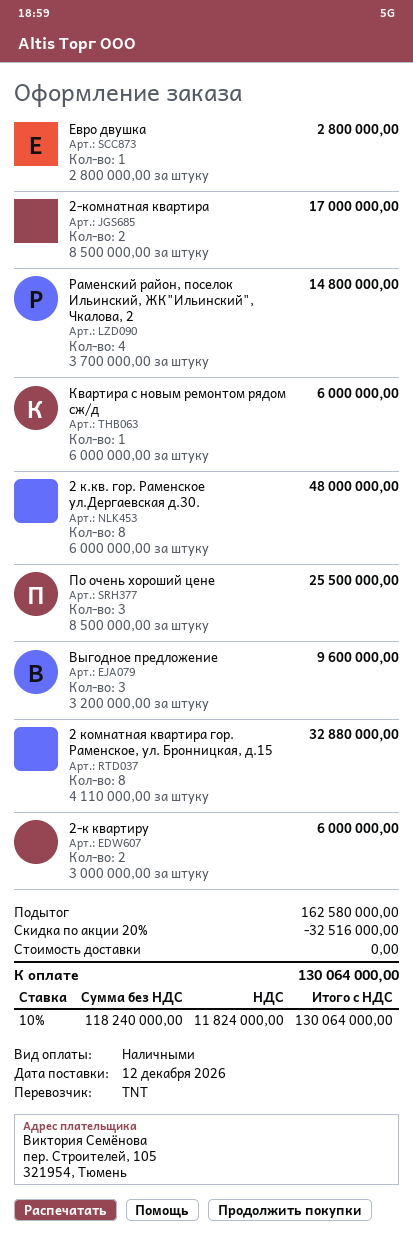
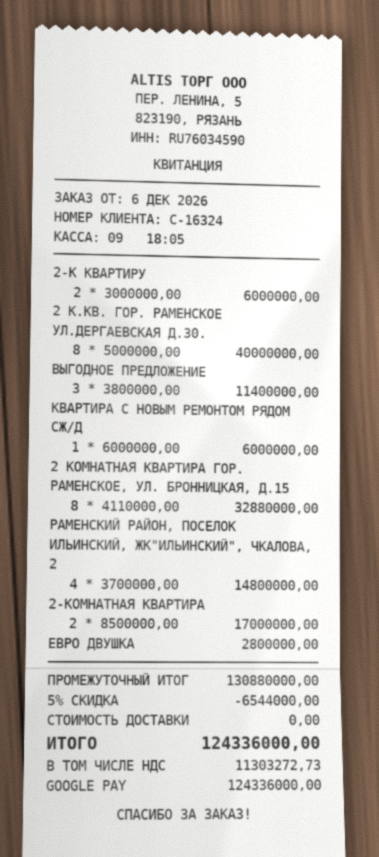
payment method: cash -> Google Pay
2 к.кв. гор. Раменское ул.Дергаевская д.30.: 8 x 6000000.00 = 48000000.00 -> 8 x 5000000.00 = 40000000.00
По очень хороший цене: 3 x 8500000.00 = 25500000.00 -> none
Выгодное предложение: 3 x 3200000.00 = 9600000.00 -> 3 x 3800000.00 = 11400000.00
subtotal: 162580000.00 -> 130880000.00
discount: 20% = 32516000.00 -> 5% = 6544000.00
tax: 11824000.00 -> 11303272.73
total: 130064000.00 -> 124336000.00

